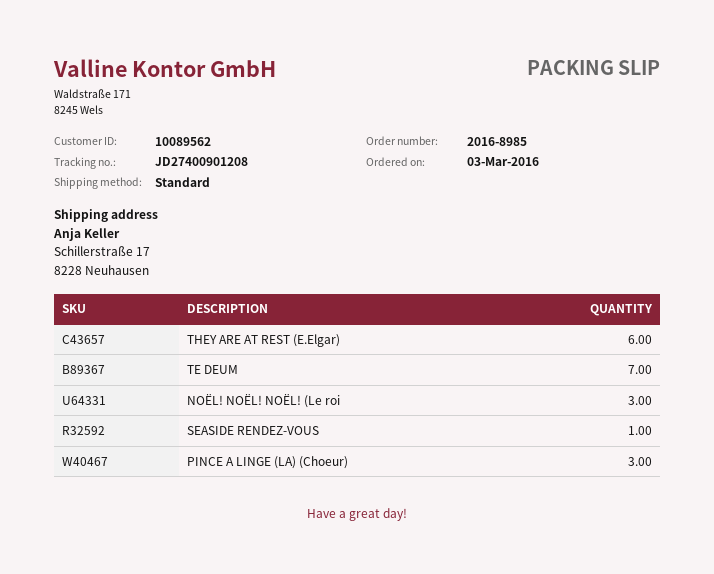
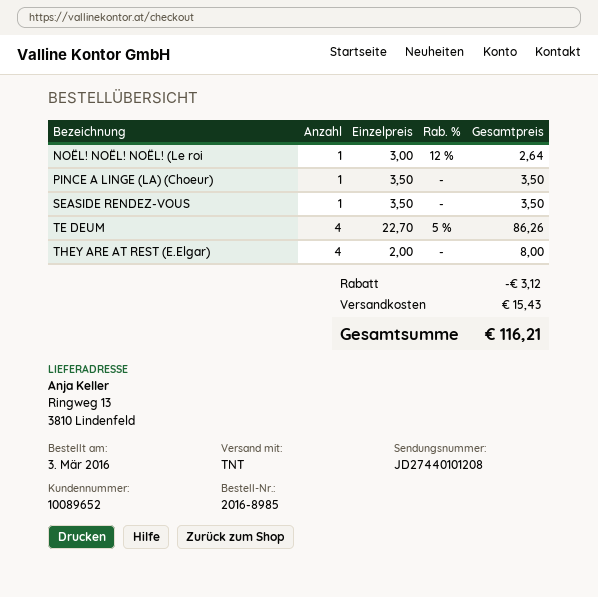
customer number: 10089562 -> 10089652
shipping method: standard -> TNT
tracking number: JD27400901208 -> JD27440101208
ship to: Schillerstraße 17, 8228 Neuhausen -> Ringweg 13, 3810 Lindenfeld
THEY ARE AT REST (E.Elgar): 6 -> 4
TE DEUM: 7 -> 4
NOËL! NOËL! NOËL! (Le roi: 3 -> 1
PINCE A LINGE (LA) (Choeur): 3 -> 1

